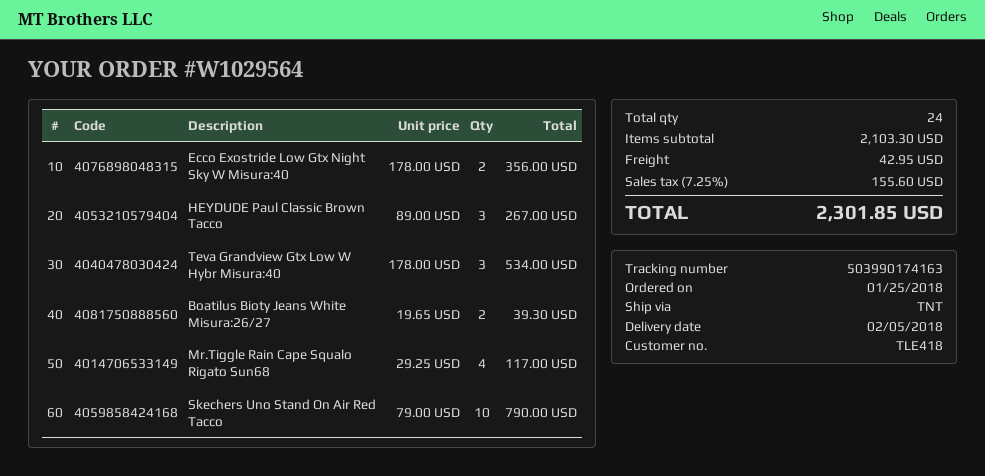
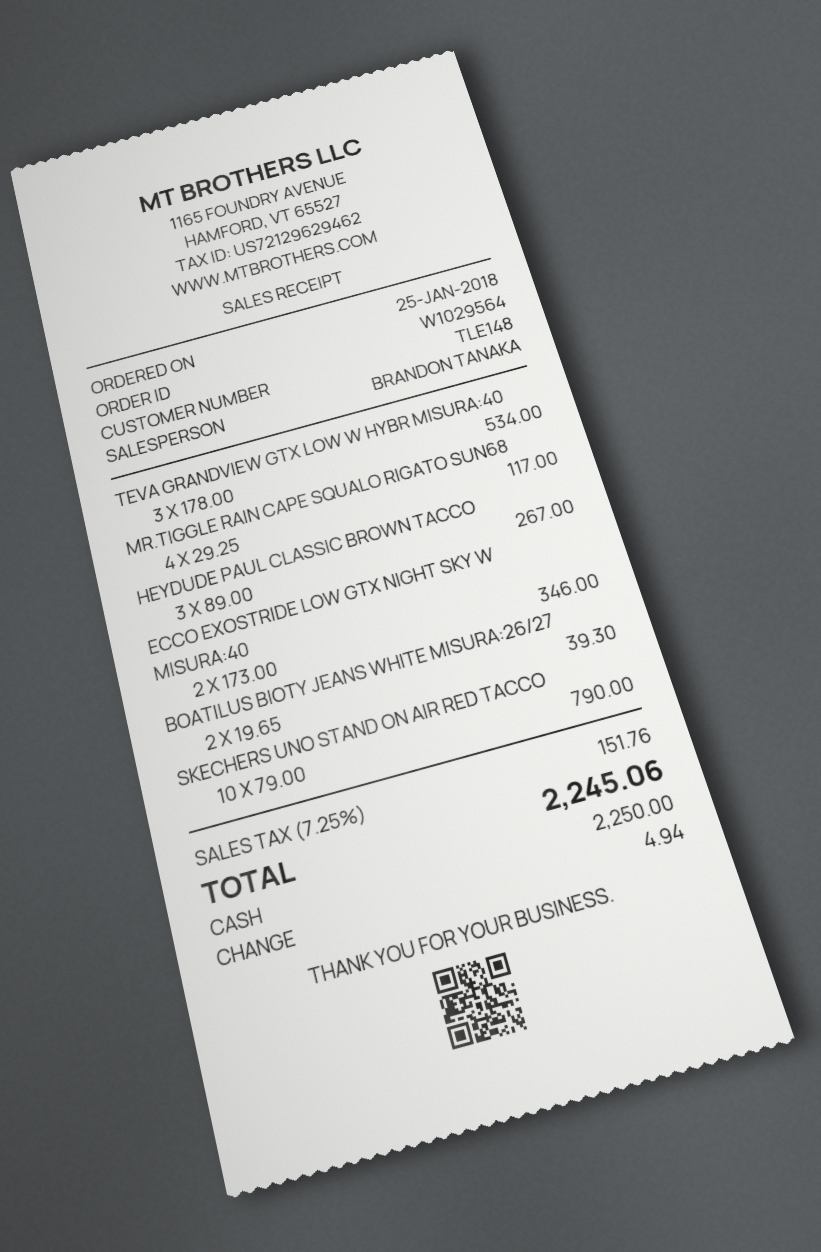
customer number: TLE418 -> TLE148
Ecco Exostride Low Gtx Night Sky W Misura:40: 2 x 178.00 = 356.00 -> 2 x 173.00 = 346.00
shipping: 42.95 -> none
tax: 7.25% = 155.60 -> 7.25% = 151.76
total: 2301.85 -> 2245.06

